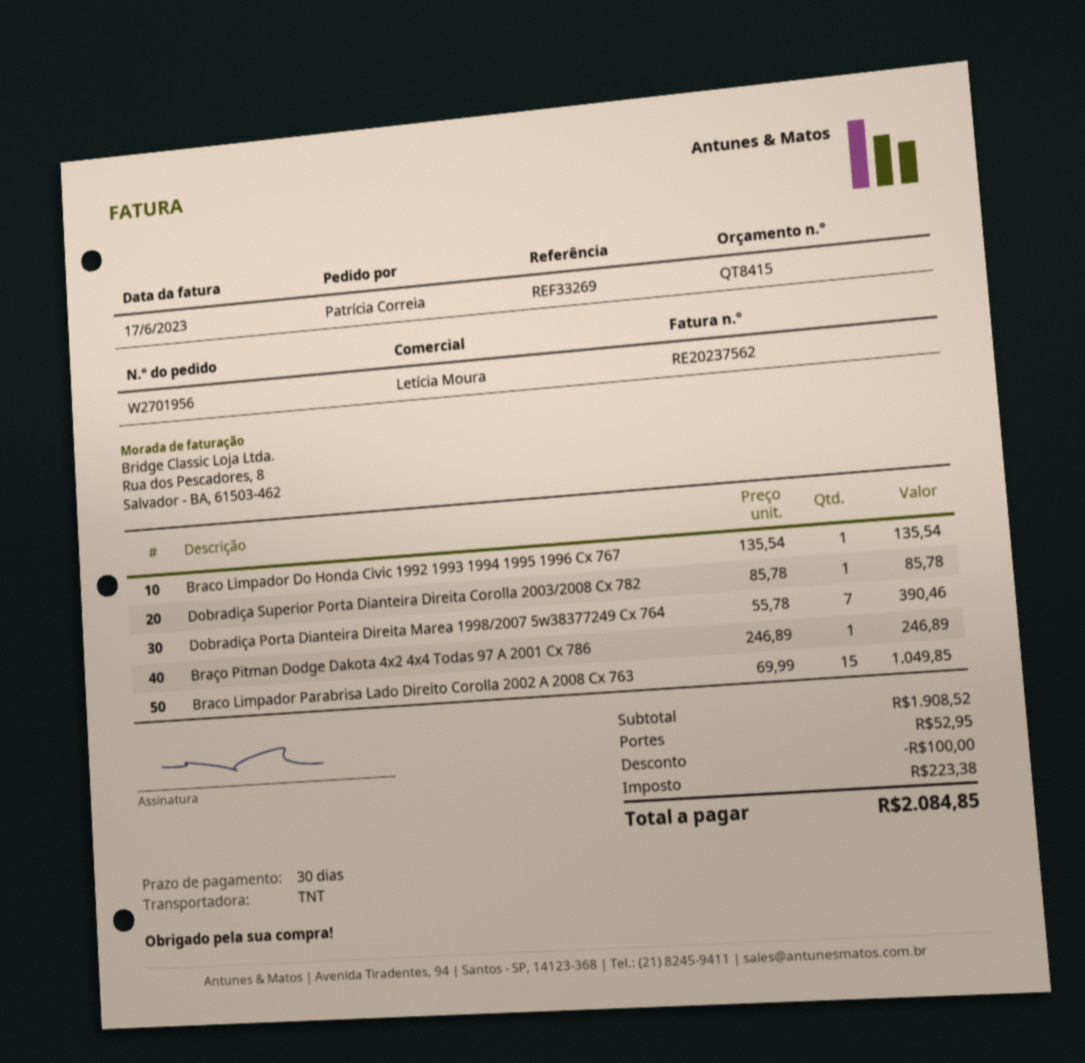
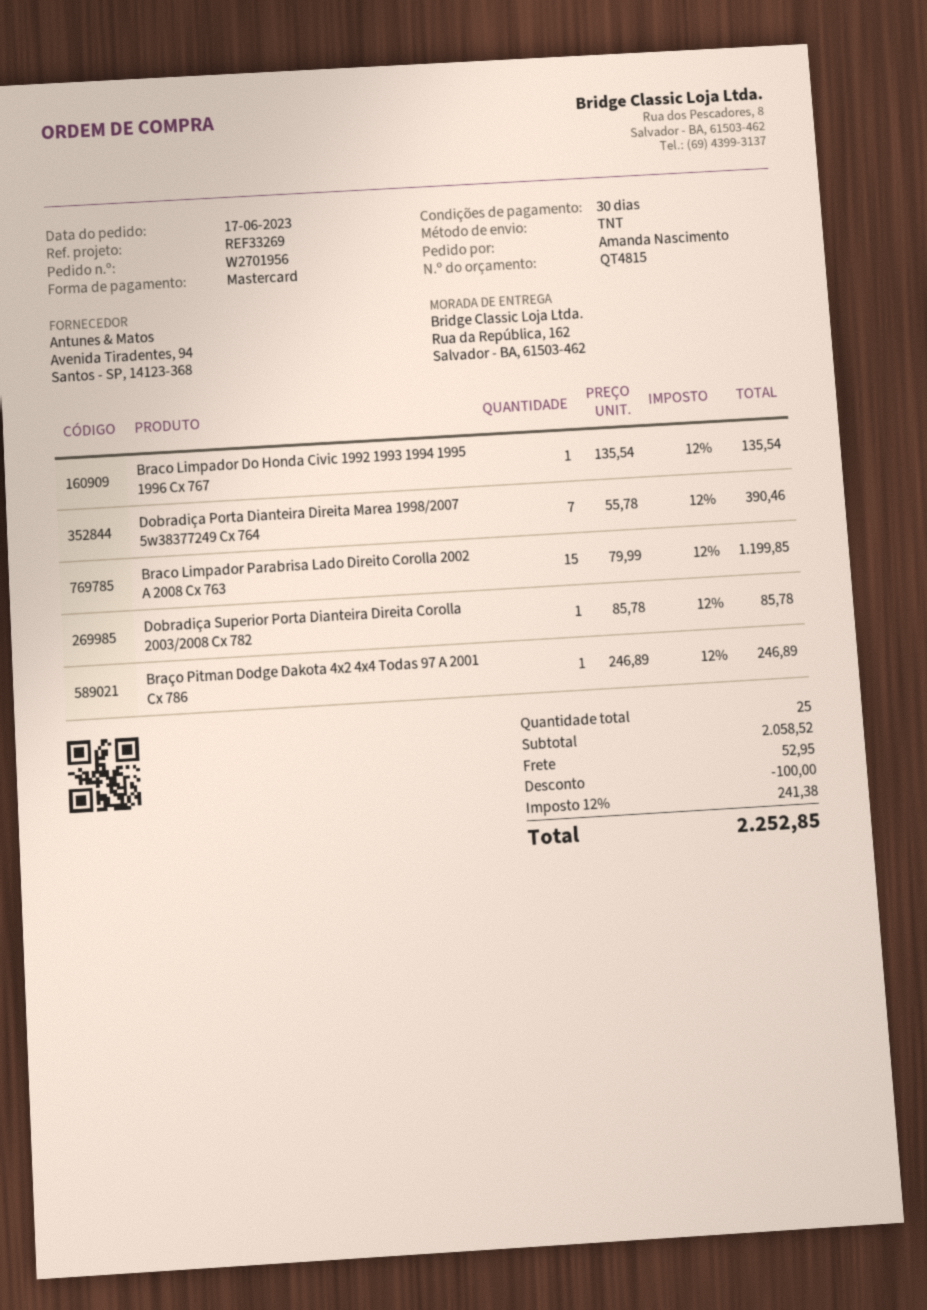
quote number: QT8415 -> QT4815
ordered by: Patrícia Correia -> Amanda Nascimento
Braco Limpador Parabrisa Lado Direito Corolla 2002 A 2008 Cx 763: 15 x 69.99 = 1049.85 -> 15 x 79.99 = 1199.85
subtotal: 1908.52 -> 2058.52
tax: 223.38 -> 241.38
total: 2084.85 -> 2252.85

